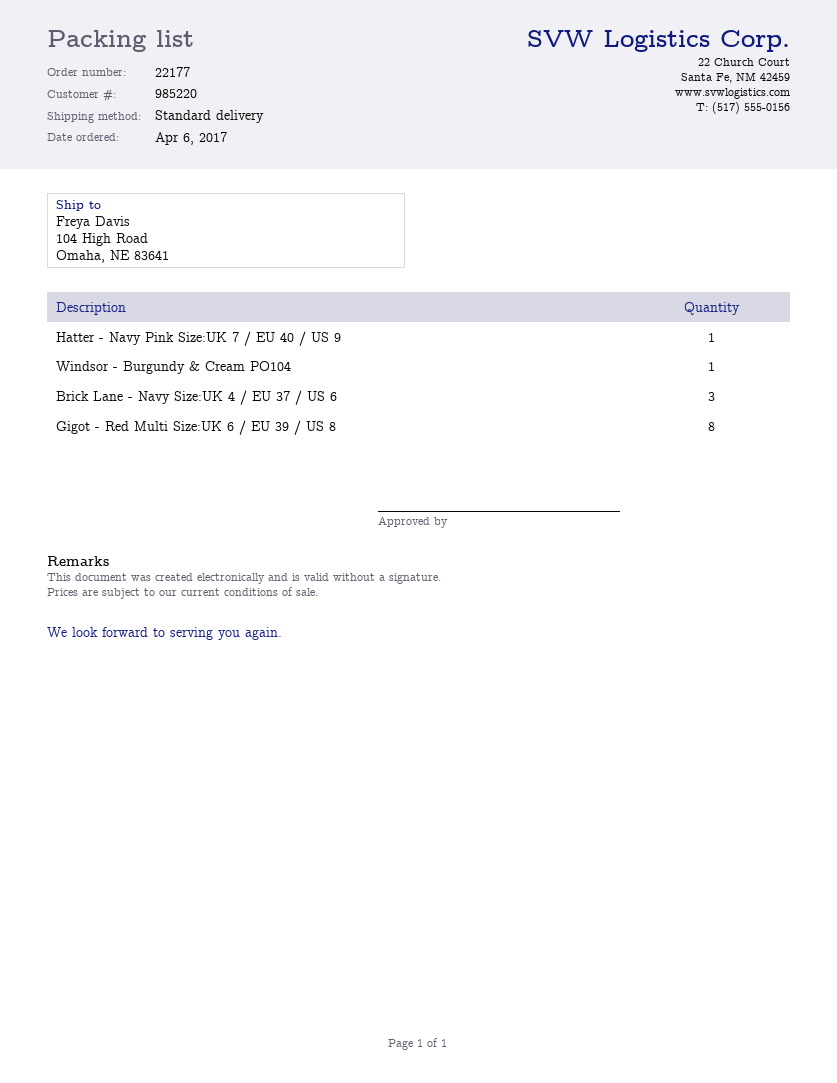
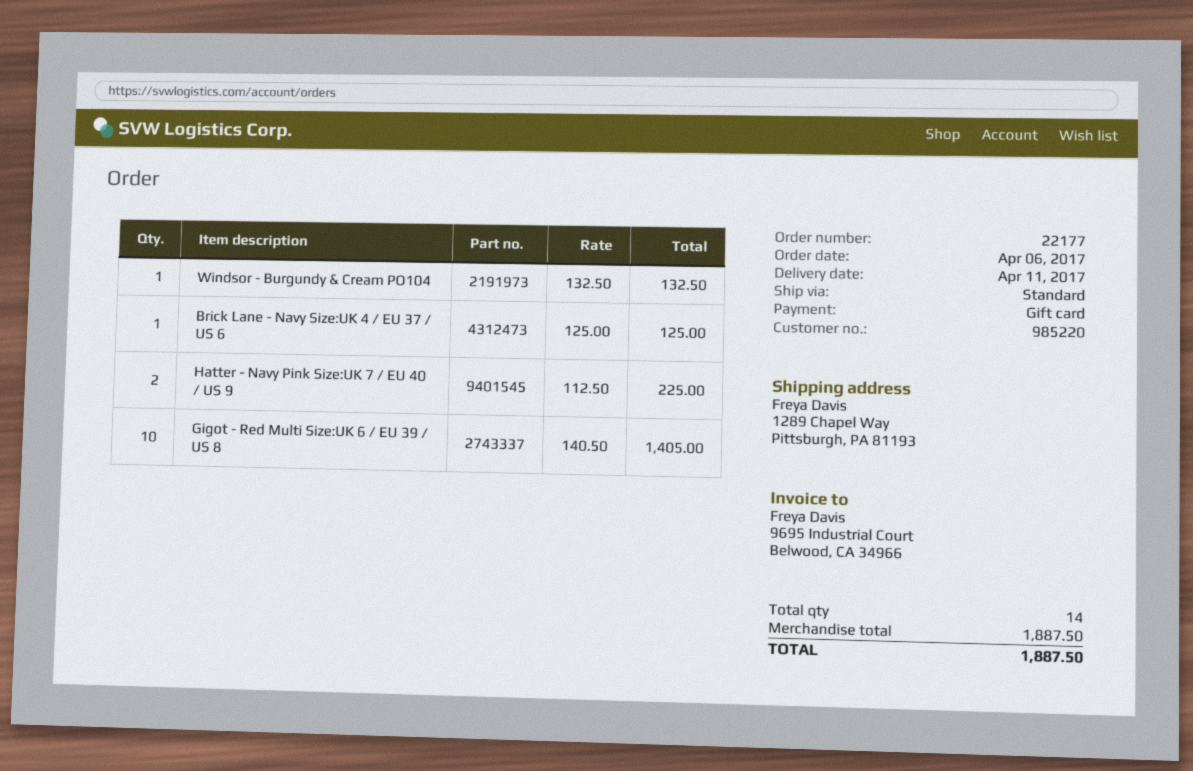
ship to: 104 High Road, Omaha, NE 83641 -> 1289 Chapel Way, Pittsburgh, PA 81193
Hatter - Navy Pink Size:UK 7 / EU 40 / US 9: 1 -> 2
Brick Lane - Navy Size:UK 4 / EU 37 / US 6: 3 -> 1
Gigot - Red Multi Size:UK 6 / EU 39 / US 8: 8 -> 10

